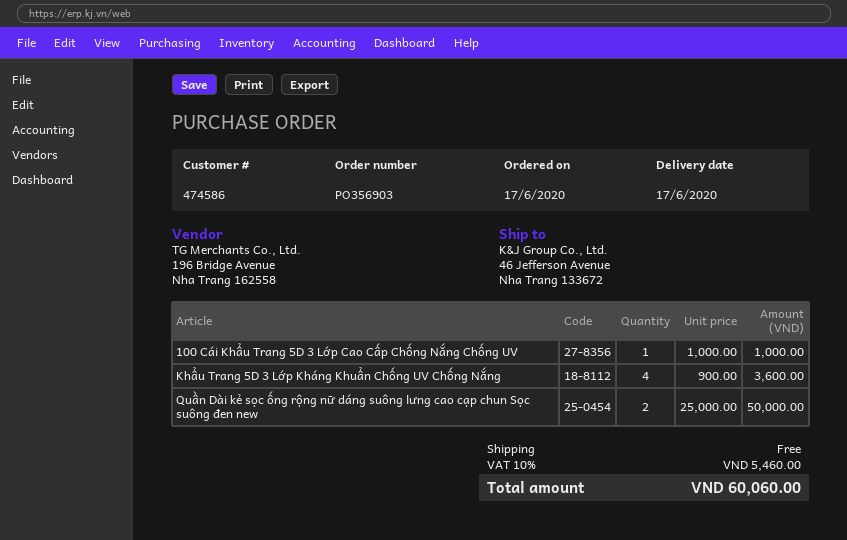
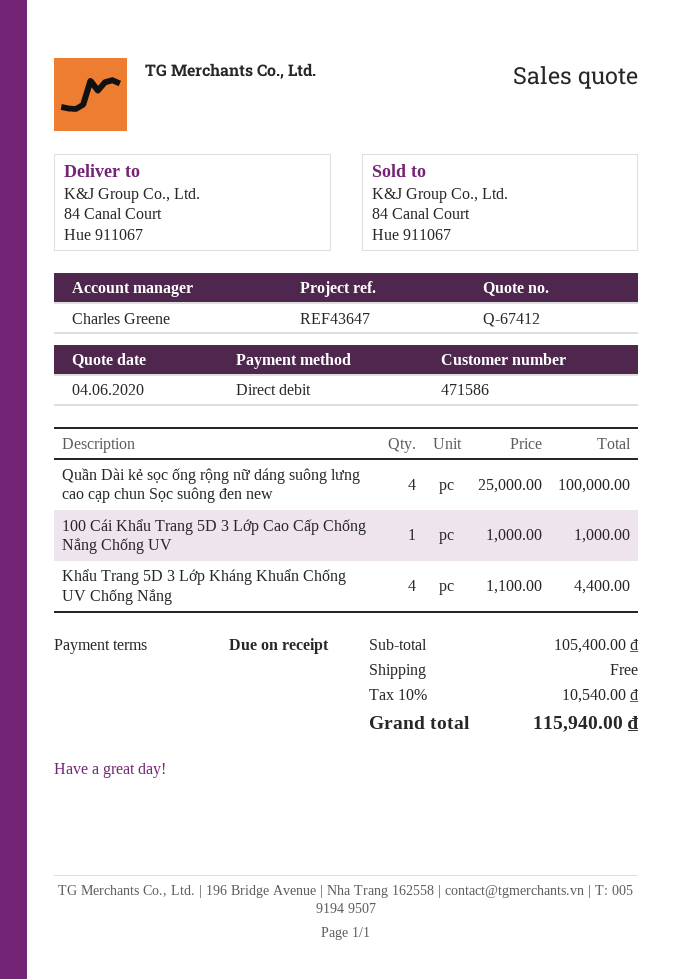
customer number: 474586 -> 471586
ship to: 46 Jefferson Avenue, Nha Trang 133672 -> 84 Canal Court, Hue 911067
Khẩu Trang 5D 3 Lớp Kháng Khuẩn Chống UV Chống Nắng: 4 x 900.00 = 3600.00 -> 4 x 1100.00 = 4400.00
Quần Dài kẻ sọc ống rộng nữ dáng suông lưng cao cạp chun Sọc suông đen new: 2 x 25000.00 = 50000.00 -> 4 x 25000.00 = 100000.00
tax: 10% = 5460.00 -> 10% = 10540.00
total: 60060.00 -> 115940.00

